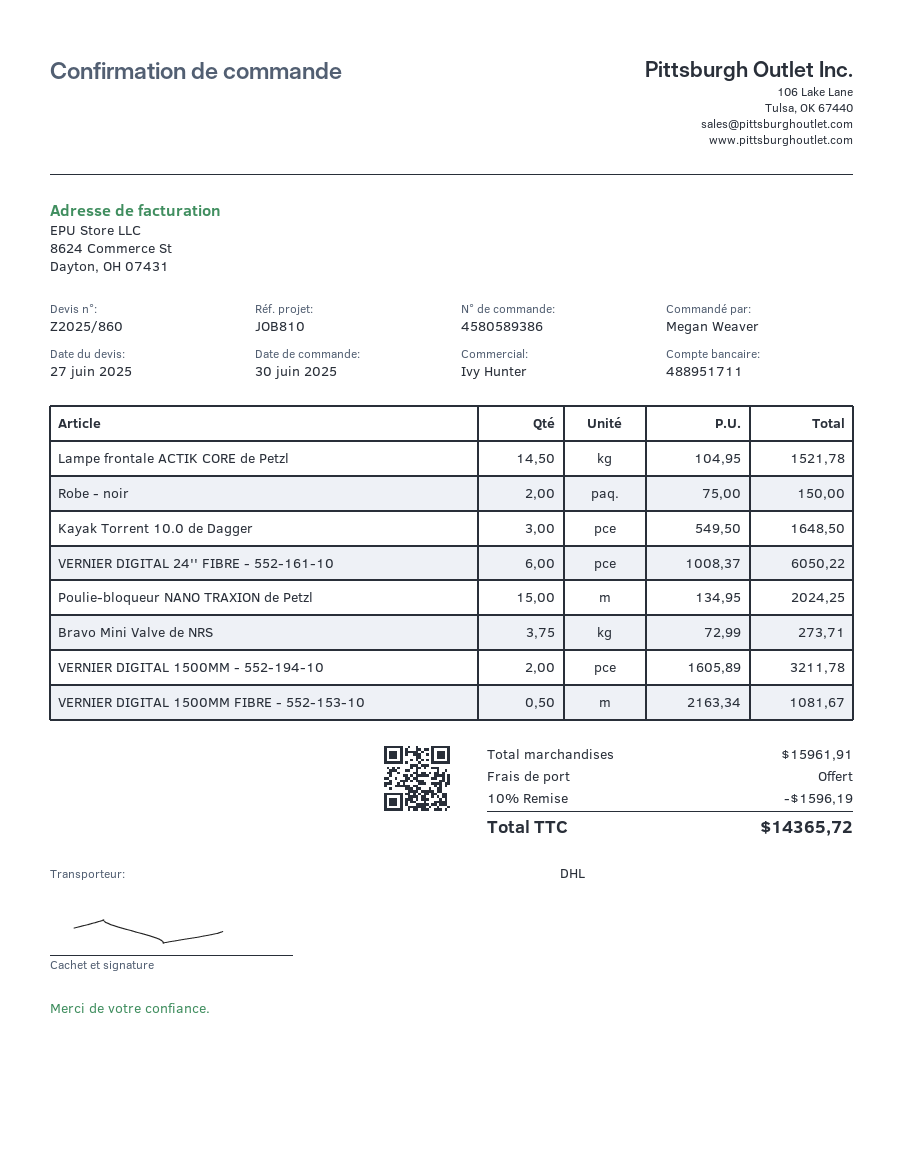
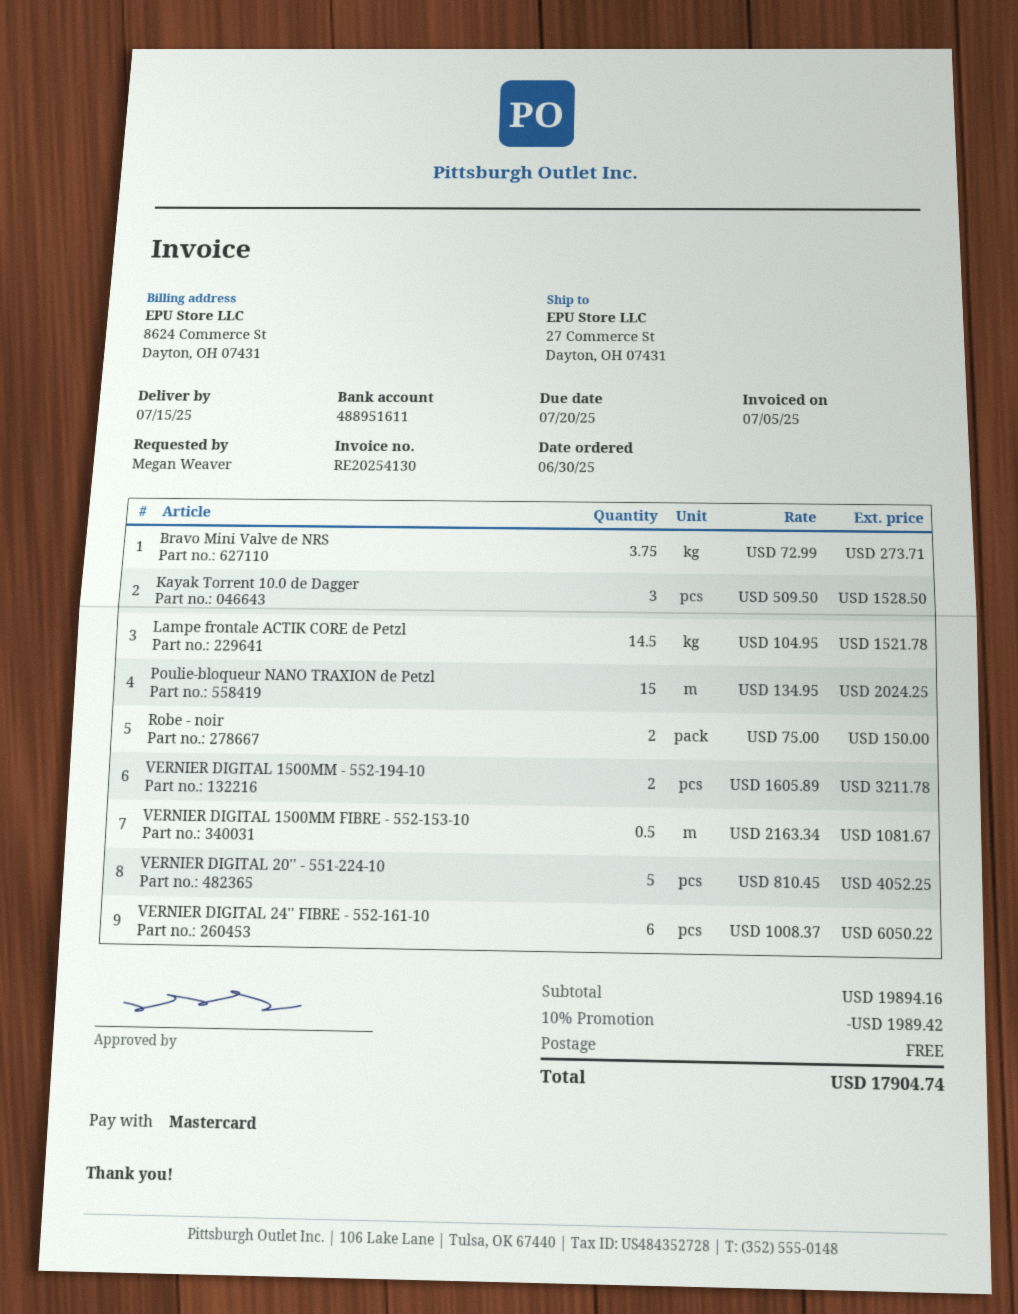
bank account: 488951711 -> 488951611
Kayak Torrent 10.0 de Dagger: 3 x 549.50 = 1648.50 -> 3 x 509.50 = 1528.50
VERNIER DIGITAL 20'' - 551-224-10: none -> 5 x 810.45 = 4052.25
subtotal: 15961.91 -> 19894.16
discount: 10% = 1596.19 -> 10% = 1989.42
total: 14365.72 -> 17904.74

